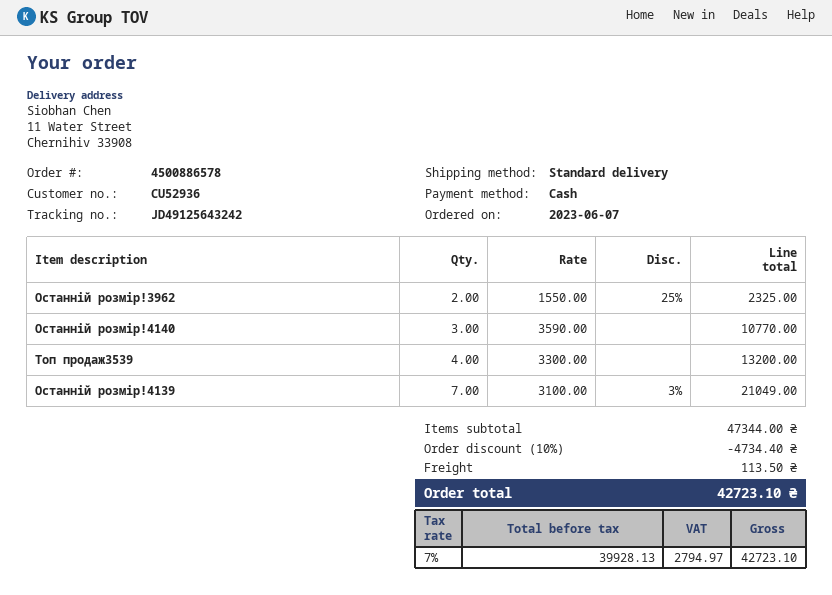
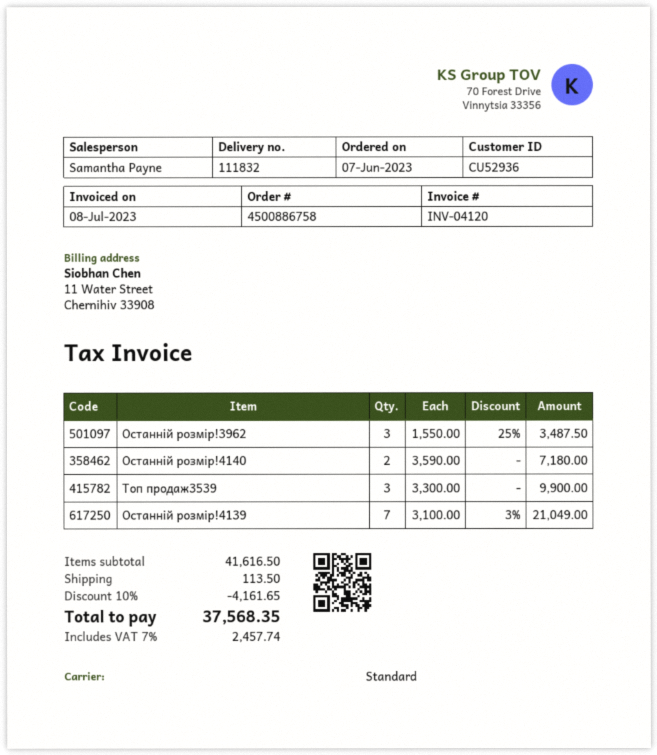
order number: 4500886578 -> 4500886758
Останній розмір!3962: 2 x 1550.00 - 25% = 2325.00 -> 3 x 1550.00 - 25% = 3487.50
Останній розмір!4140: 3 x 3590.00 = 10770.00 -> 2 x 3590.00 = 7180.00
Топ продаж3539: 4 x 3300.00 = 13200.00 -> 3 x 3300.00 = 9900.00
subtotal: 47344.00 -> 41616.50
discount: 10% = 4734.40 -> 10% = 4161.65
tax: 7% = 2794.97 -> 7% = 2457.74
total: 42723.10 -> 37568.35

